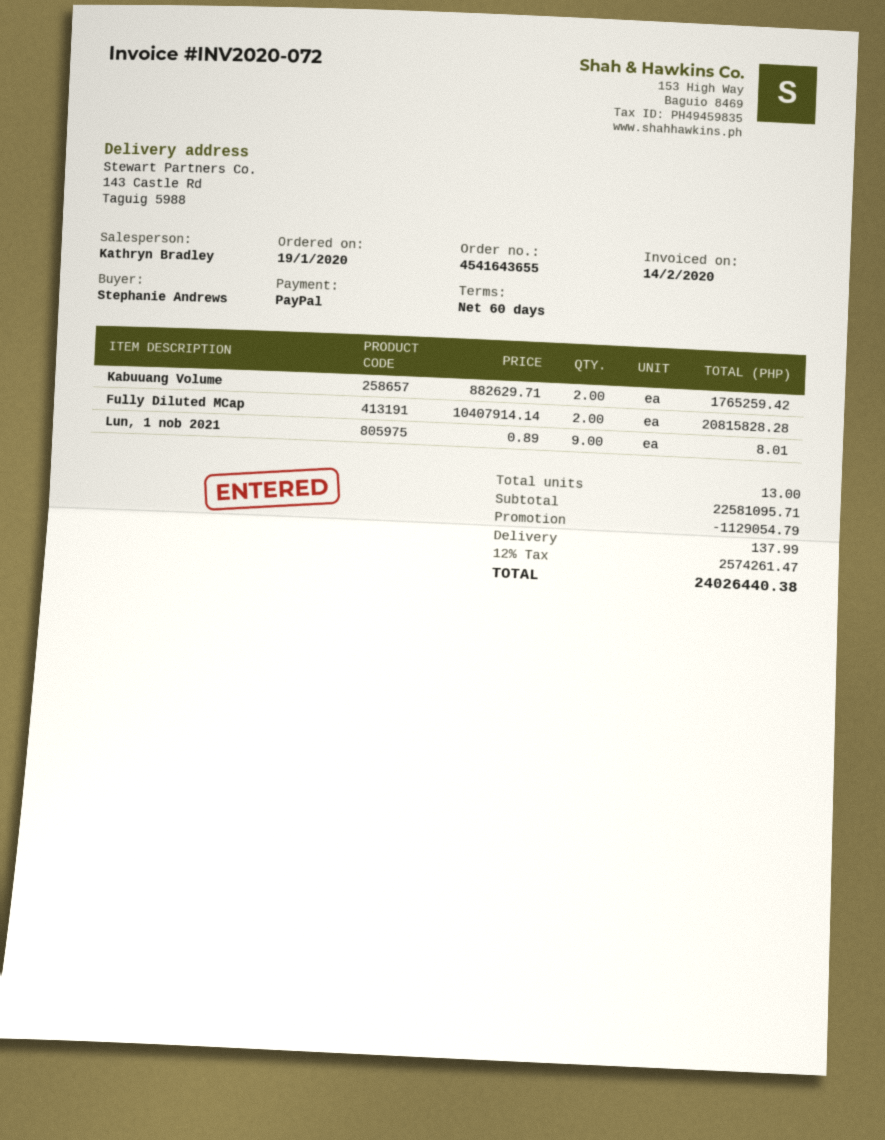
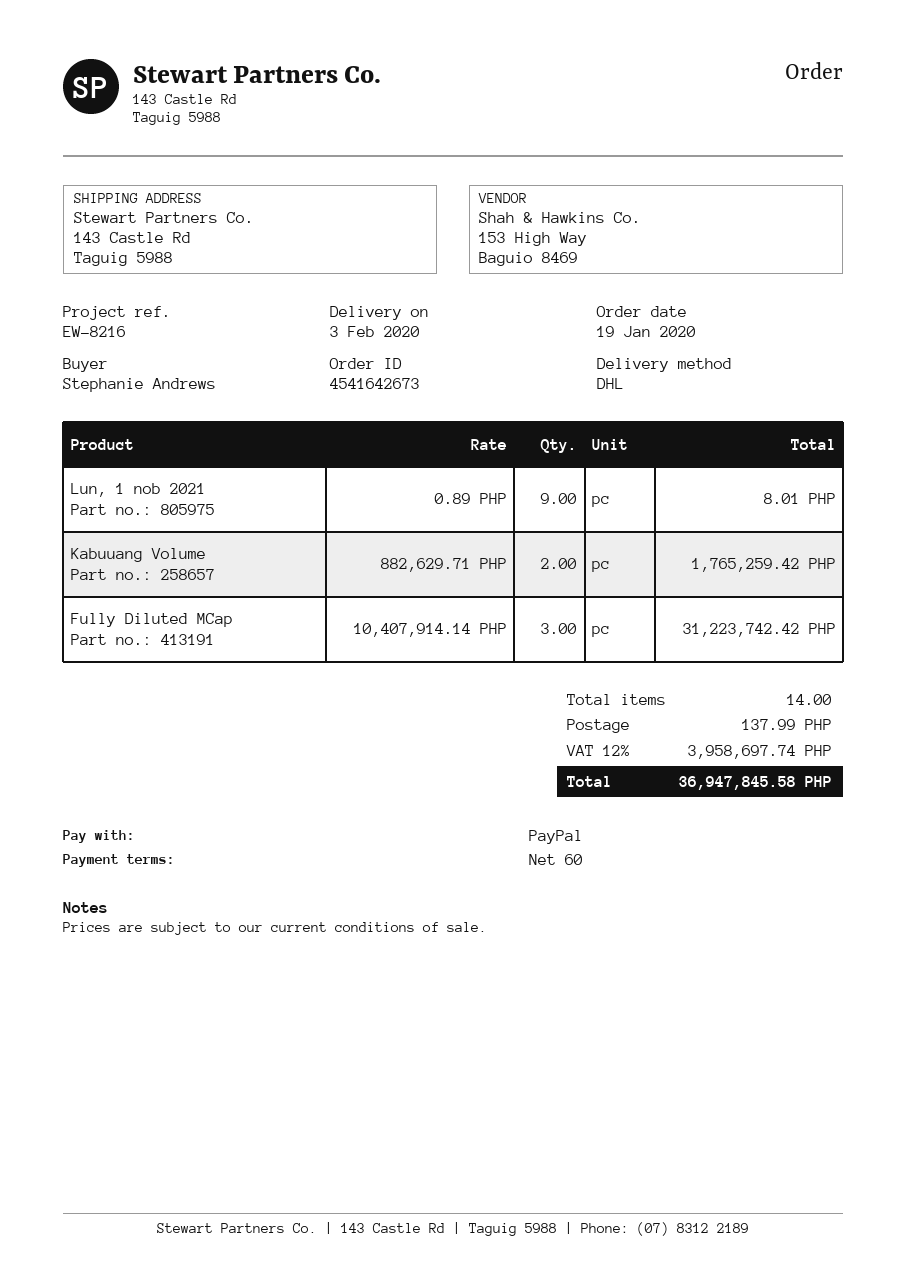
order number: 4541643655 -> 4541642673
Fully Diluted MCap: 2 x 10407914.14 = 20815828.28 -> 3 x 10407914.14 = 31223742.42
total quantity: 13 -> 14
discount: 1129054.79 -> none
tax: 12% = 2574261.47 -> 12% = 3958697.74
total: 24026440.38 -> 36947845.58

